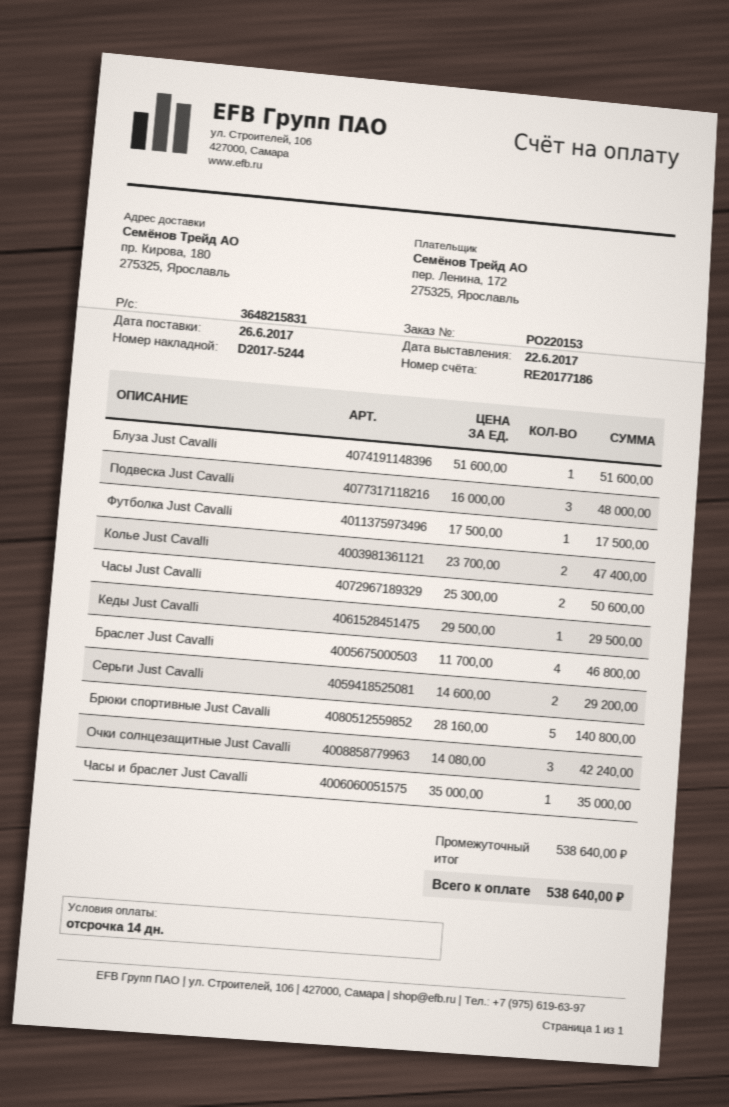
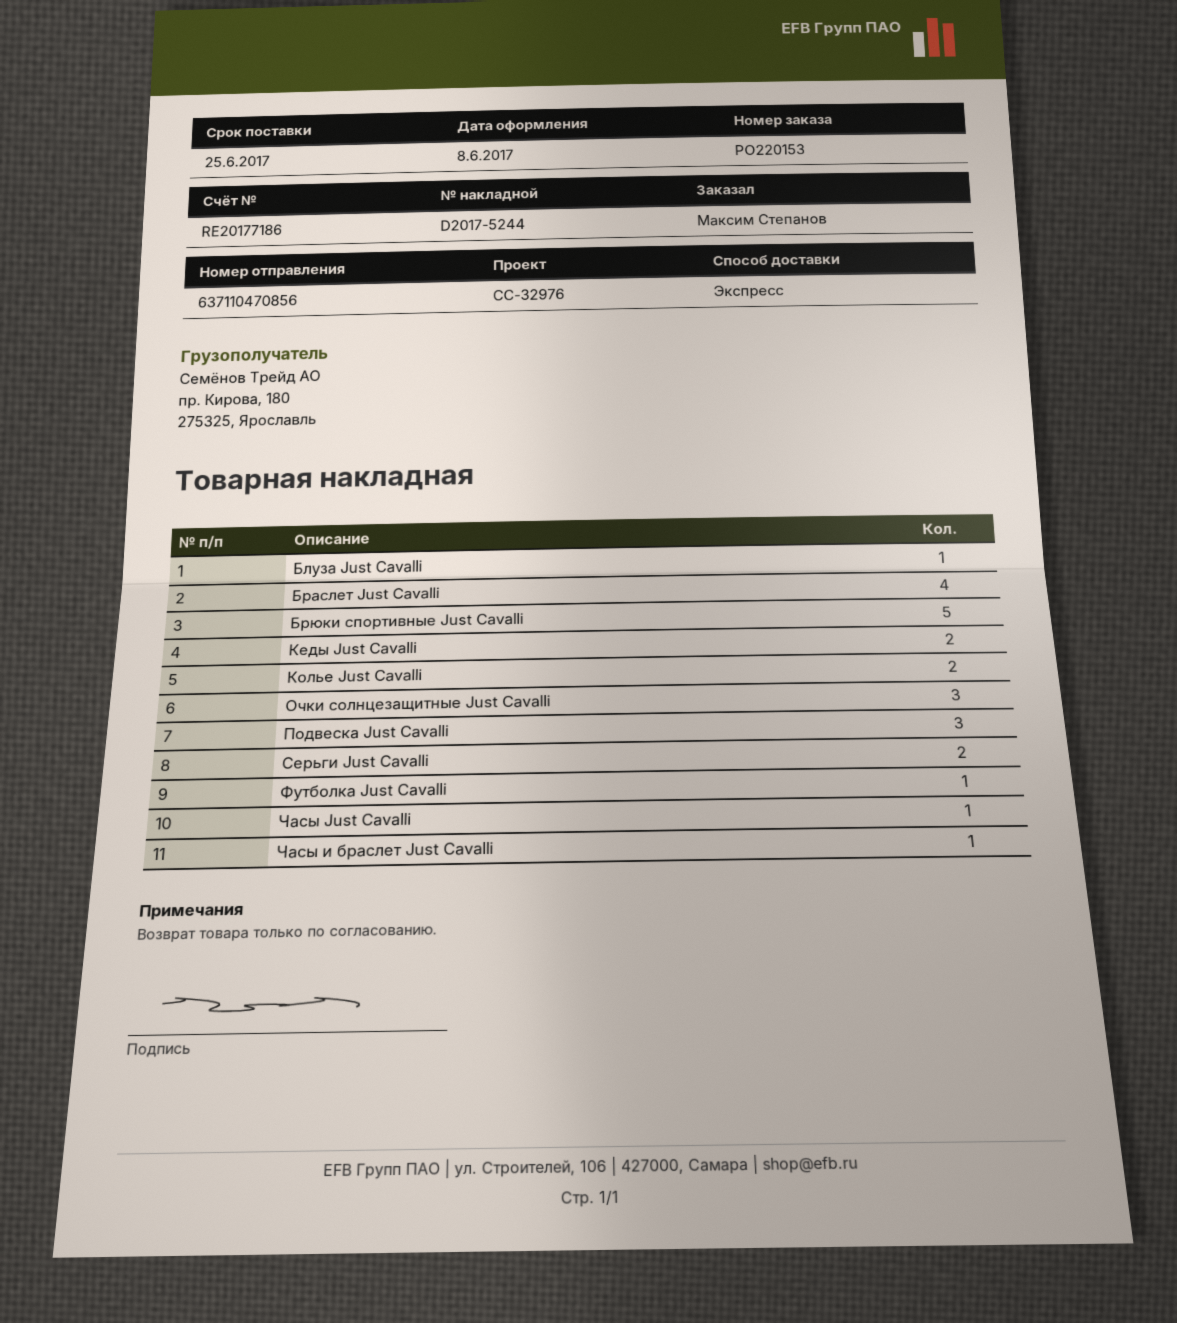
delivery date: 2017-06-26 -> 2017-06-25
Часы Just Cavalli: 2 -> 1
Кеды Just Cavalli: 1 -> 2

